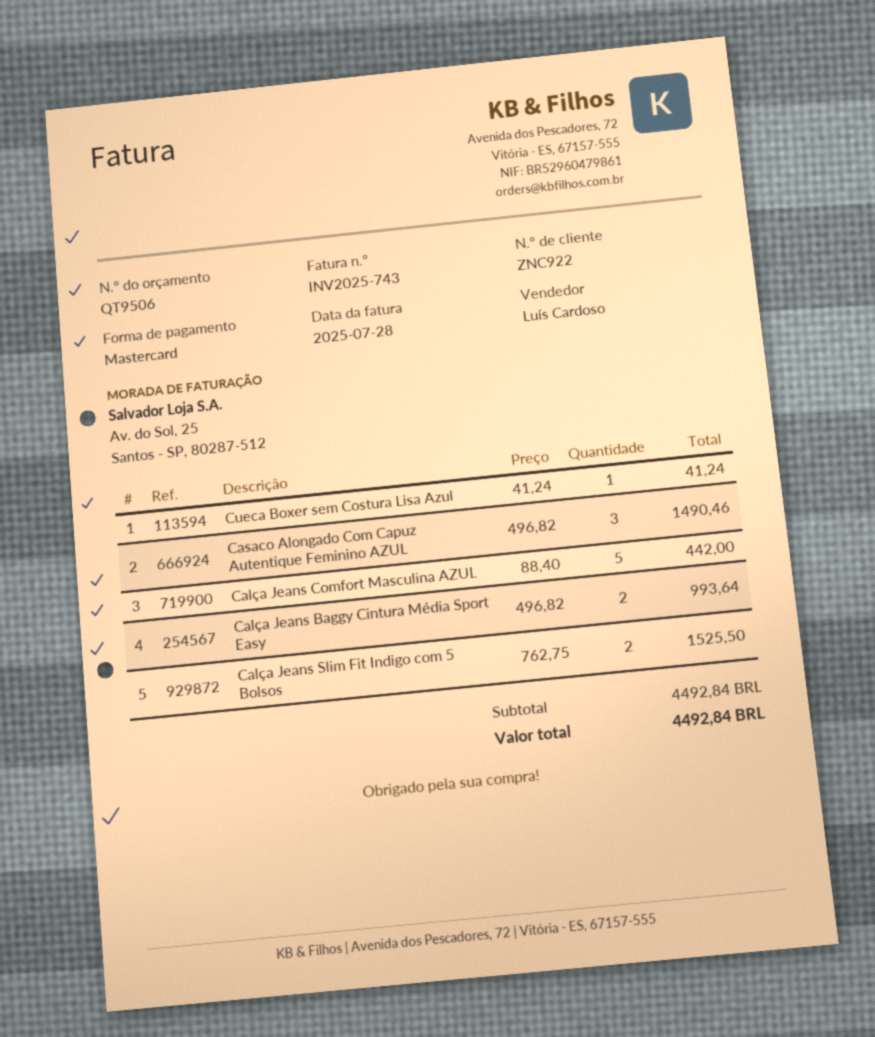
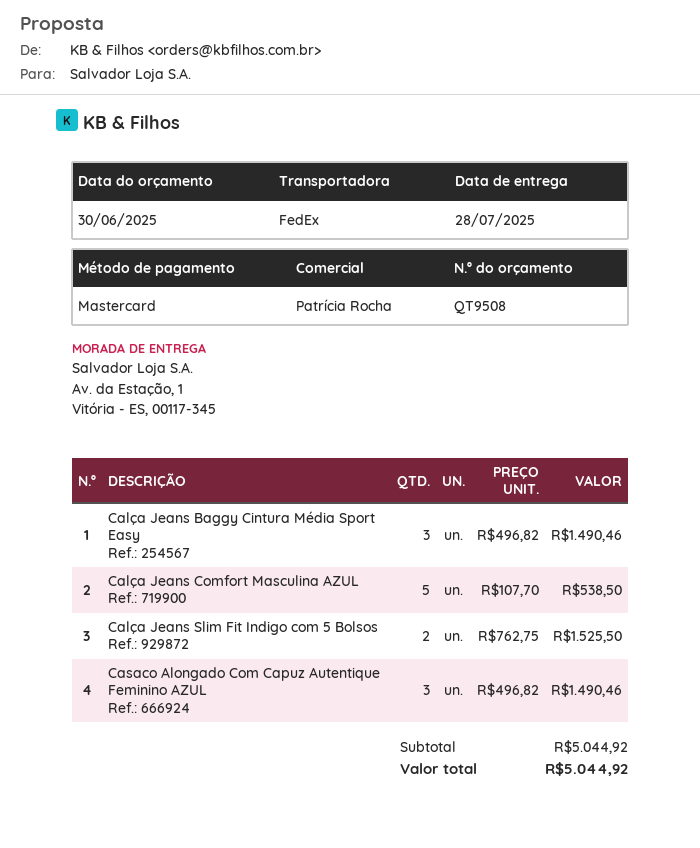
quote number: QT9506 -> QT9508
sales rep: Luís Cardoso -> Patrícia Rocha
Cueca Boxer sem Costura Lisa Azul: 1 x 41.24 = 41.24 -> none
Calça Jeans Comfort Masculina AZUL: 5 x 88.40 = 442.00 -> 5 x 107.70 = 538.50
Calça Jeans Baggy Cintura Média Sport Easy: 2 x 496.82 = 993.64 -> 3 x 496.82 = 1490.46
subtotal: 4492.84 -> 5044.92
total: 4492.84 -> 5044.92

